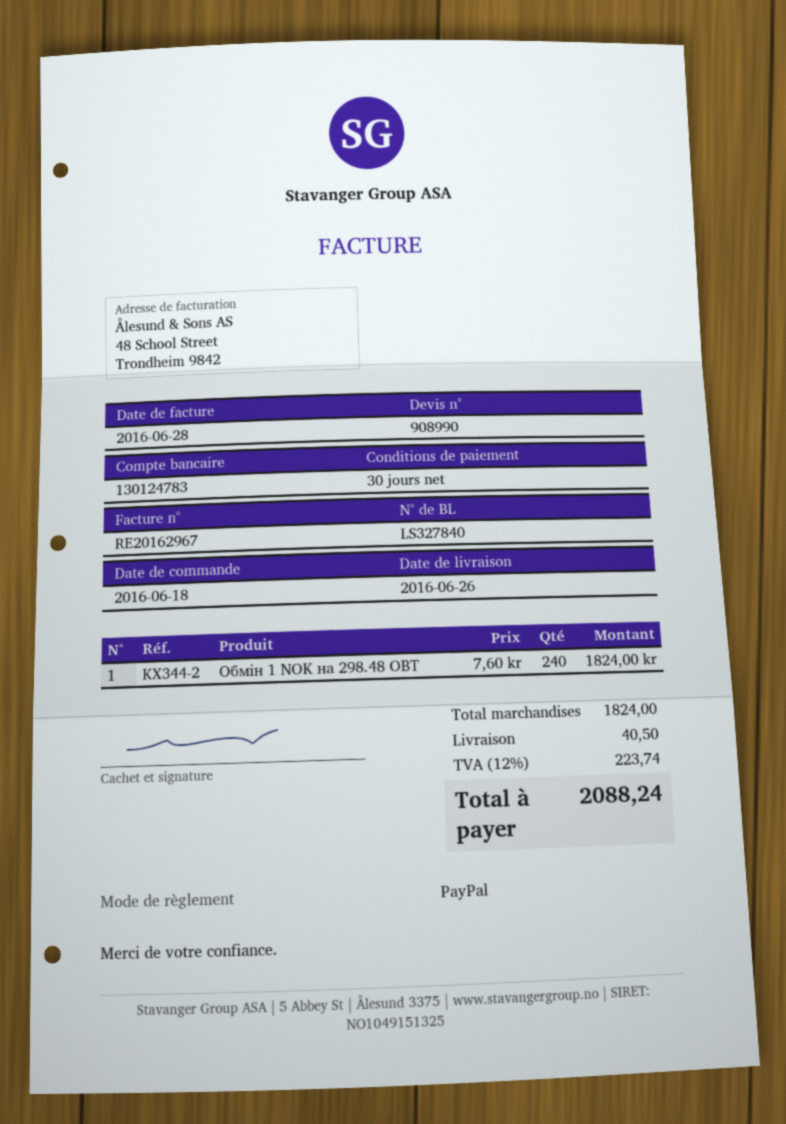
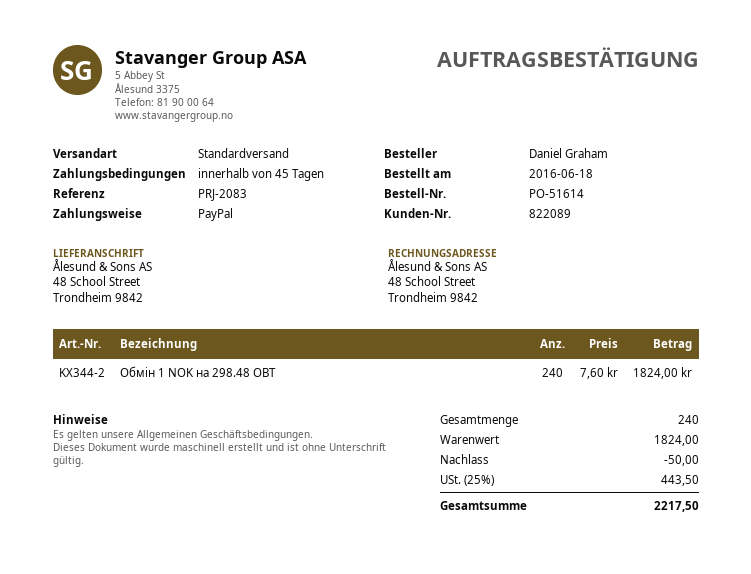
payment terms: 30 days -> 45 days
discount: none -> 50.00
shipping: 40.50 -> none
tax: 12% = 223.74 -> 25% = 443.50
total: 2088.24 -> 2217.50

